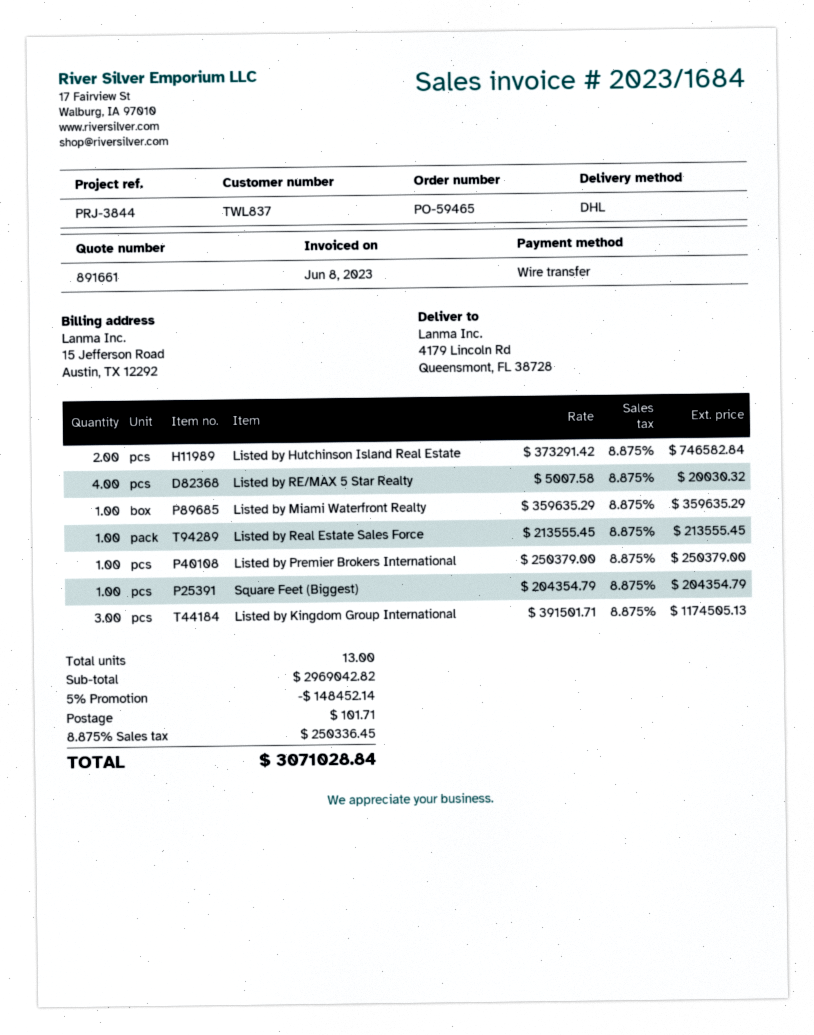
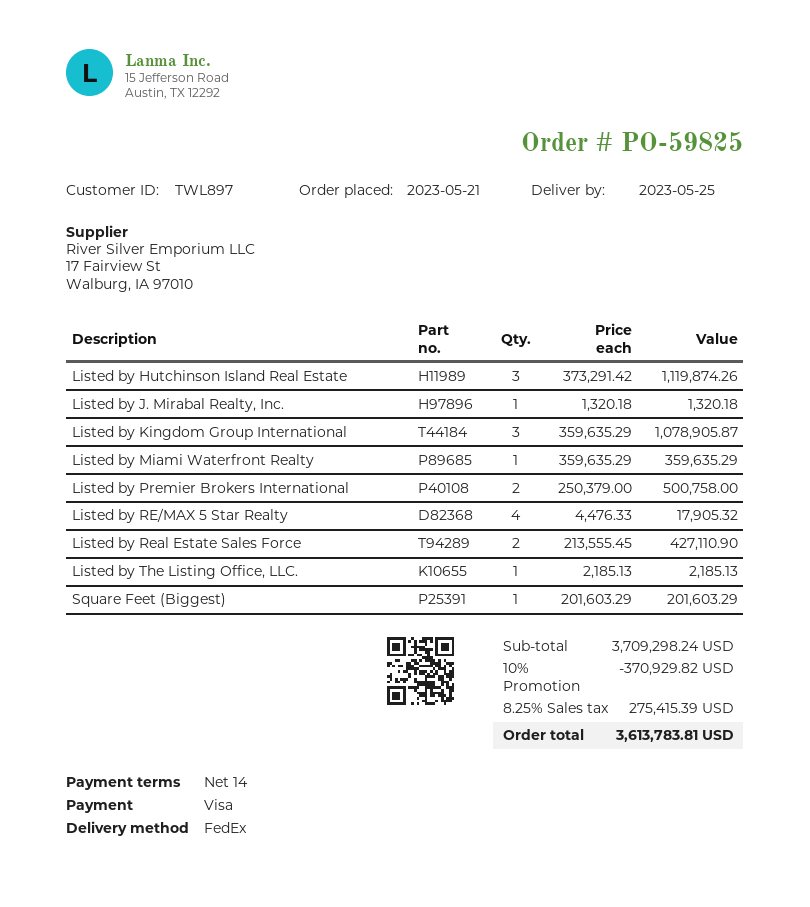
order number: PO-59465 -> PO-59825
customer number: TWL837 -> TWL897
payment method: bank transfer -> Visa
shipping method: DHL -> FedEx
Listed by Hutchinson Island Real Estate: 2 x 373291.42 = 746582.84 -> 3 x 373291.42 = 1119874.26
Listed by RE/MAX 5 Star Realty: 4 x 5007.58 = 20030.32 -> 4 x 4476.33 = 17905.32
Listed by Real Estate Sales Force: 1 x 213555.45 = 213555.45 -> 2 x 213555.45 = 427110.90
Listed by Premier Brokers International: 1 x 250379.00 = 250379.00 -> 2 x 250379.00 = 500758.00
Square Feet (Biggest): 1 x 204354.79 = 204354.79 -> 1 x 201603.29 = 201603.29
Listed by Kingdom Group International: 3 x 391501.71 = 1174505.13 -> 3 x 359635.29 = 1078905.87
Listed by J. Mirabal Realty, Inc.: none -> 1 x 1320.18 = 1320.18
Listed by The Listing Office, LLC.: none -> 1 x 2185.13 = 2185.13
subtotal: 2969042.82 -> 3709298.24
discount: 5% = 148452.14 -> 10% = 370929.82
shipping: 101.71 -> none
tax: 8.875% = 250336.45 -> 8.25% = 275415.39
total: 3071028.84 -> 3613783.81

